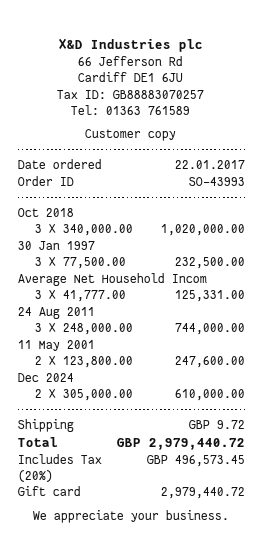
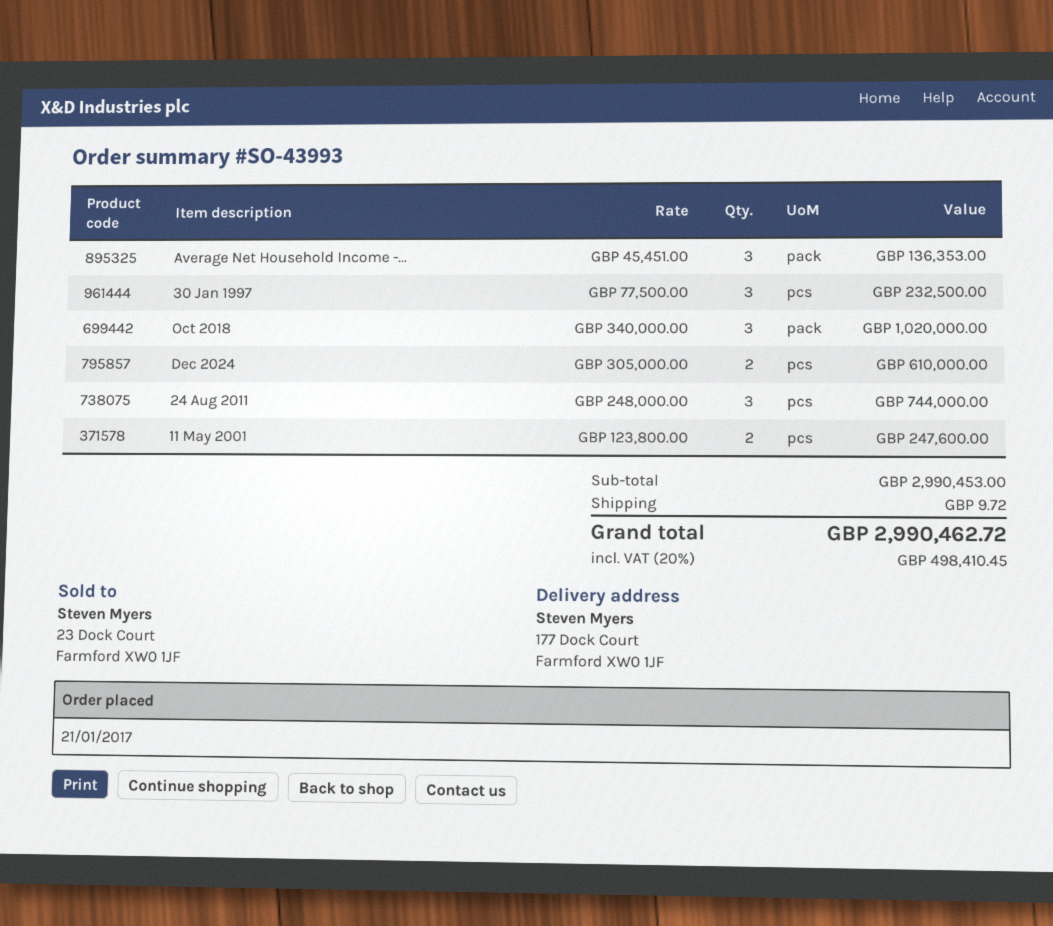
order date: 2017-01-22 -> 2017-01-21
Average Net Household Incom: 3 x 41777.00 = 125331.00 -> 3 x 45451.00 = 136353.00
tax: 20% = 496573.45 -> 20% = 498410.45
total: 2979440.72 -> 2990462.72

